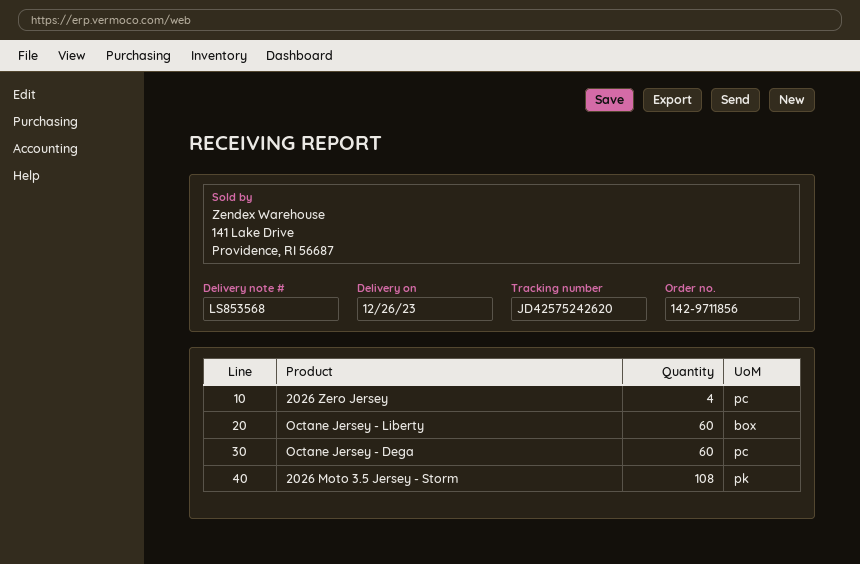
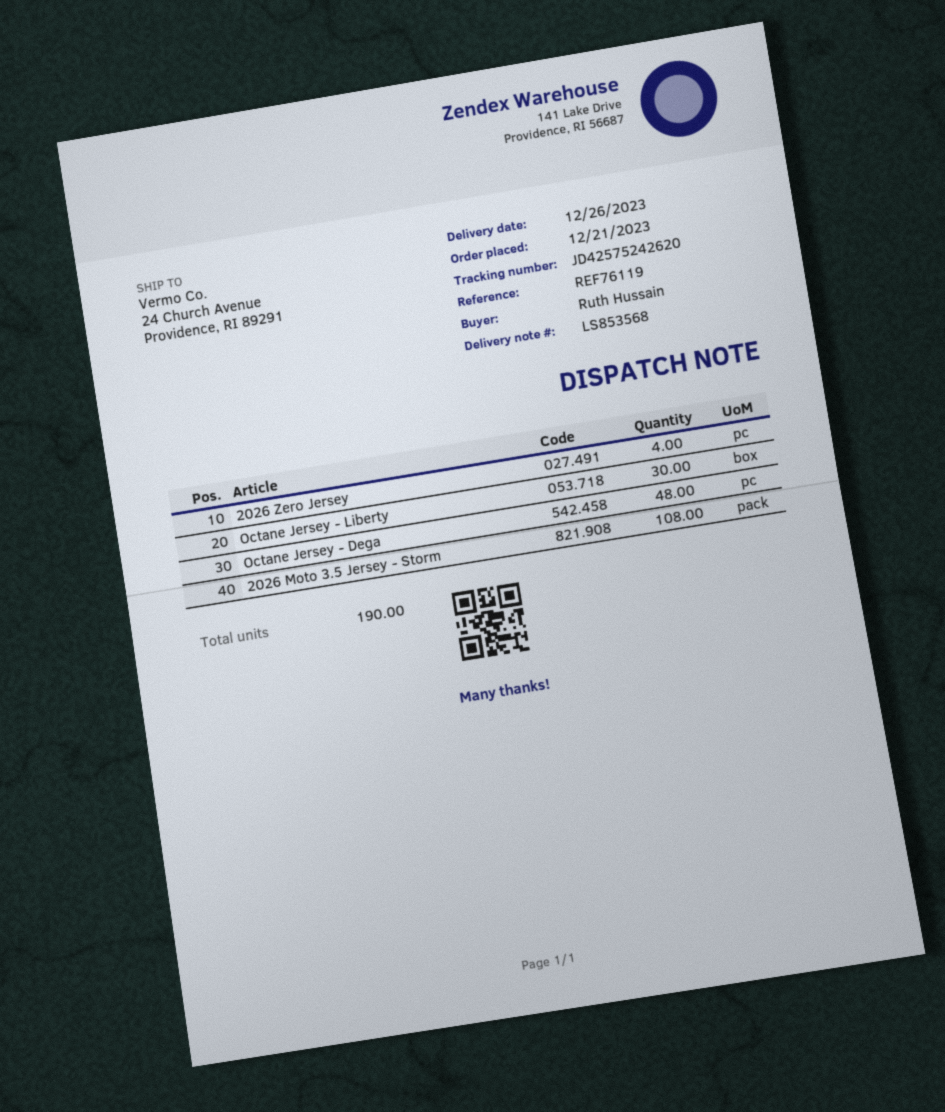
Octane Jersey - Liberty: 60 -> 30
Octane Jersey - Dega: 60 -> 48

